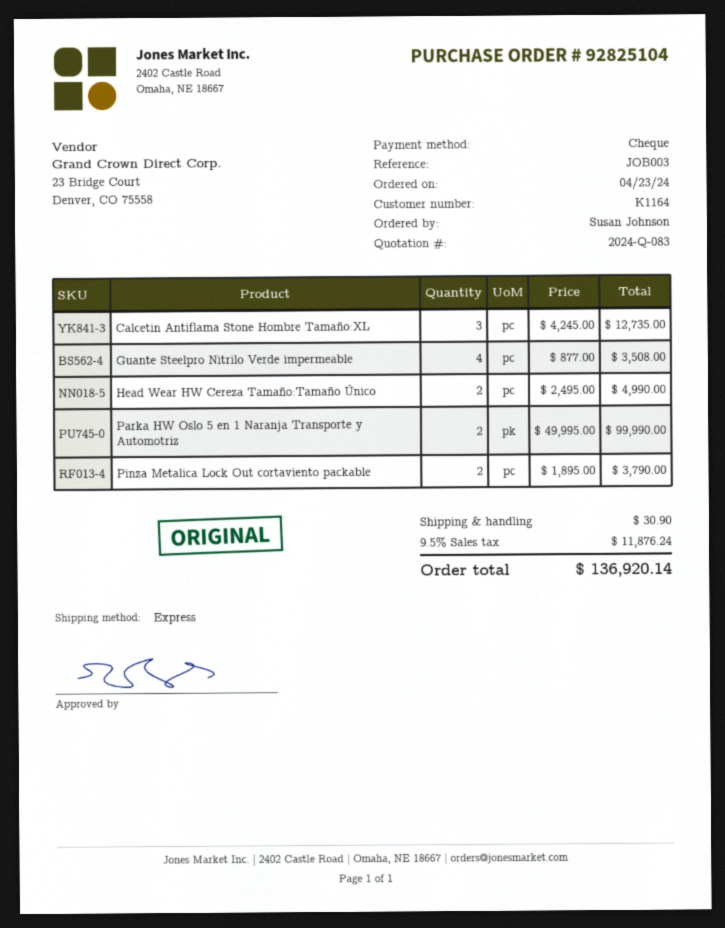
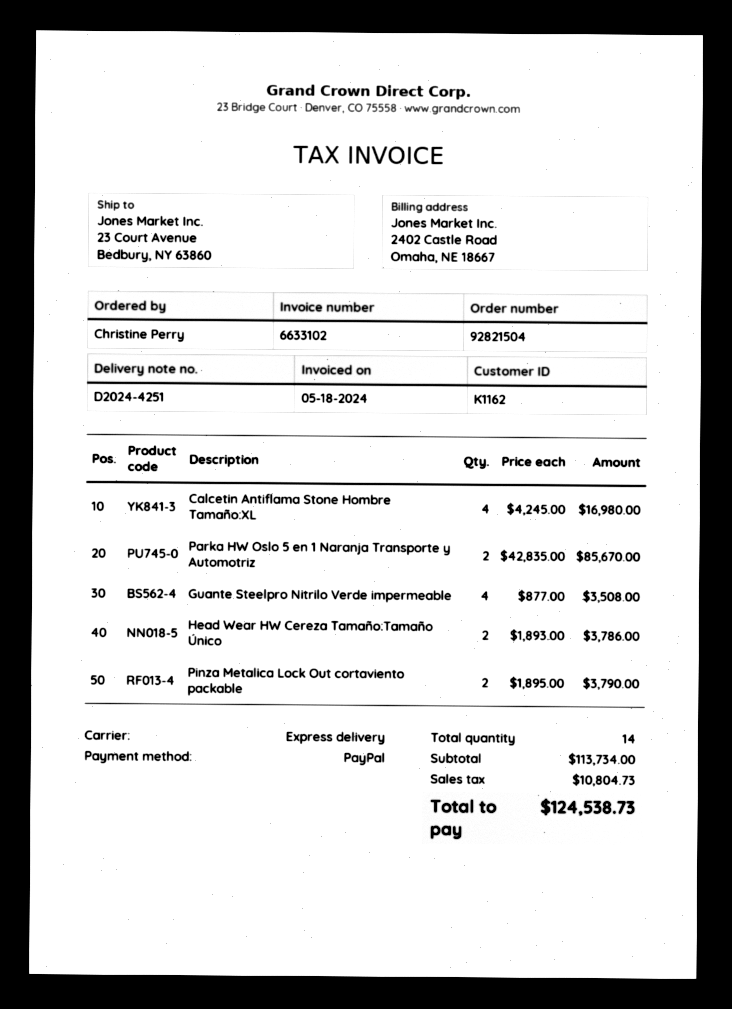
order number: 92825104 -> 92821504
customer number: K1164 -> K1162
ordered by: Susan Johnson -> Christine Perry
payment method: cheque -> PayPal
Calcetin Antiflama Stone Hombre Tamaño:XL: 3 x 4245.00 = 12735.00 -> 4 x 4245.00 = 16980.00
Head Wear HW Cereza Tamaño:Tamaño Único: 2 x 2495.00 = 4990.00 -> 2 x 1893.00 = 3786.00
Parka HW Oslo 5 en 1 Naranja Transporte y Automotriz: 2 x 49995.00 = 99990.00 -> 2 x 42835.00 = 85670.00
shipping: 30.90 -> none
tax: 11876.24 -> 10804.73
total: 136920.14 -> 124538.73

